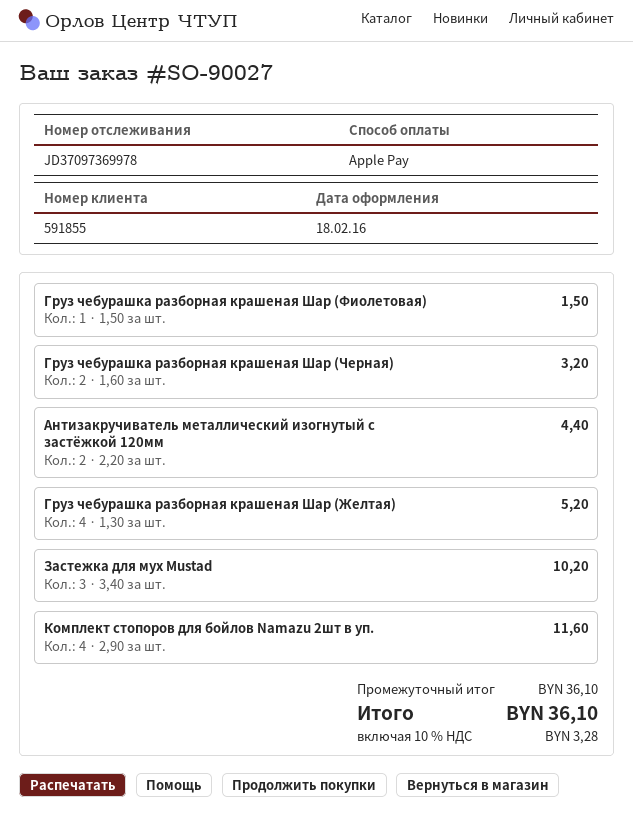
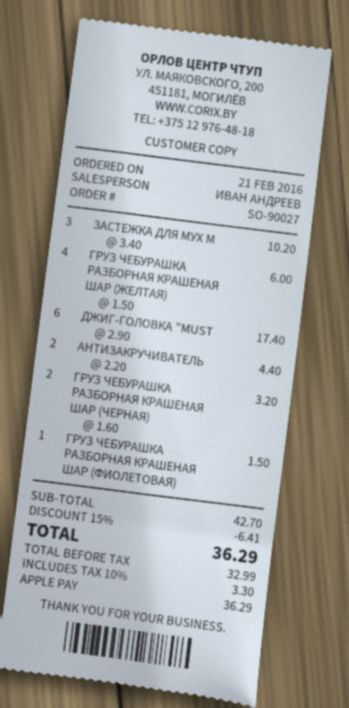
order date: 2016-02-18 -> 2016-02-21
Груз чебурашка разборная крашеная Шар (Желтая): 4 x 1.30 = 5.20 -> 4 x 1.50 = 6.00
Комплект стопоров для бойлов Namazu 2шт в уп.: 4 x 2.90 = 11.60 -> none
ДЖИГ-ГОЛОВКА "MUST: none -> 6 x 2.90 = 17.40
subtotal: 36.10 -> 42.70
discount: none -> 15% = 6.41
tax: 10% = 3.28 -> 10% = 3.30
total: 36.10 -> 36.29

